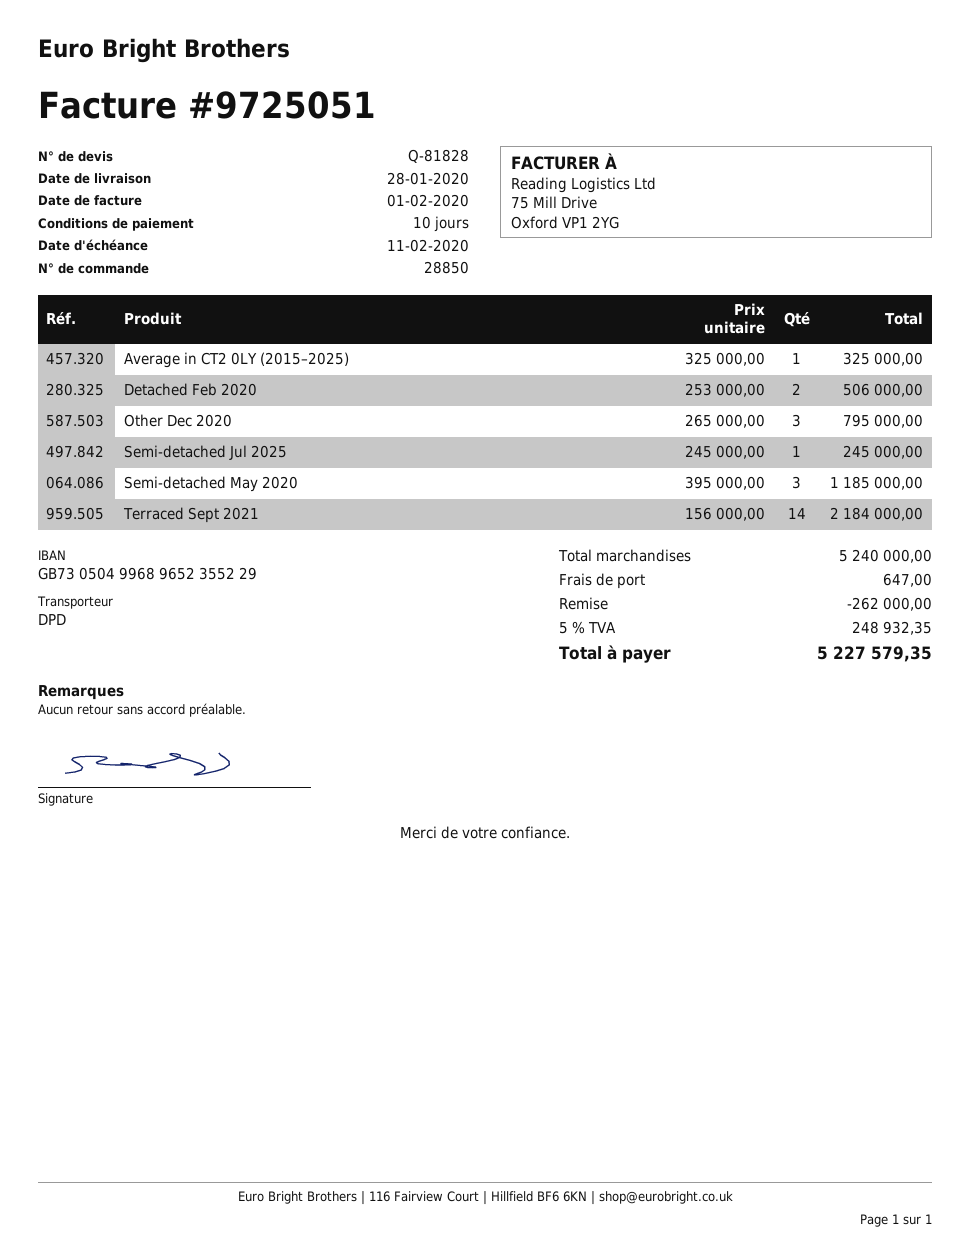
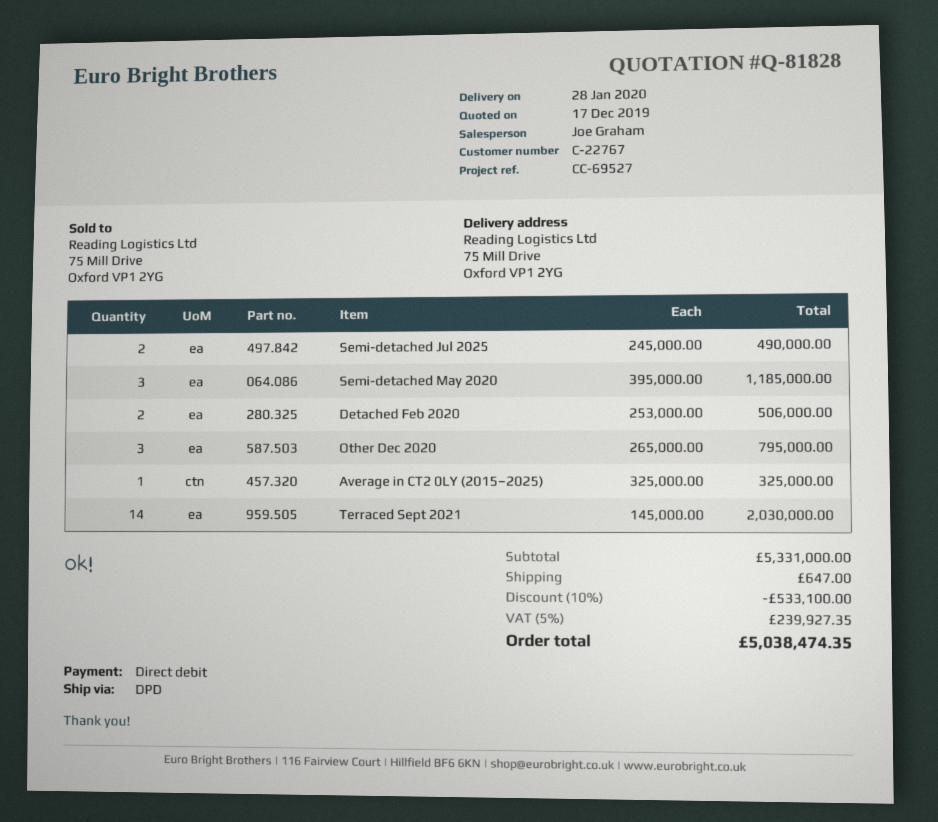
Semi-detached Jul 2025: 1 x 245000.00 = 245000.00 -> 2 x 245000.00 = 490000.00
Terraced Sept 2021: 14 x 156000.00 = 2184000.00 -> 14 x 145000.00 = 2030000.00
subtotal: 5240000.00 -> 5331000.00
discount: 262000.00 -> 533100.00
tax: 5% = 248932.35 -> 5% = 239927.35
total: 5227579.35 -> 5038474.35

